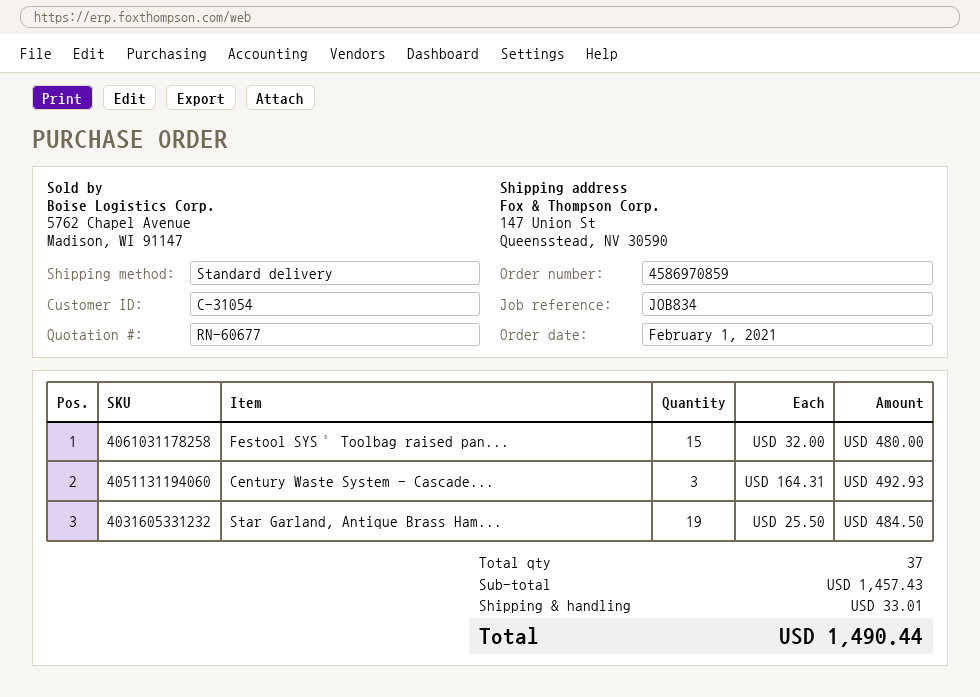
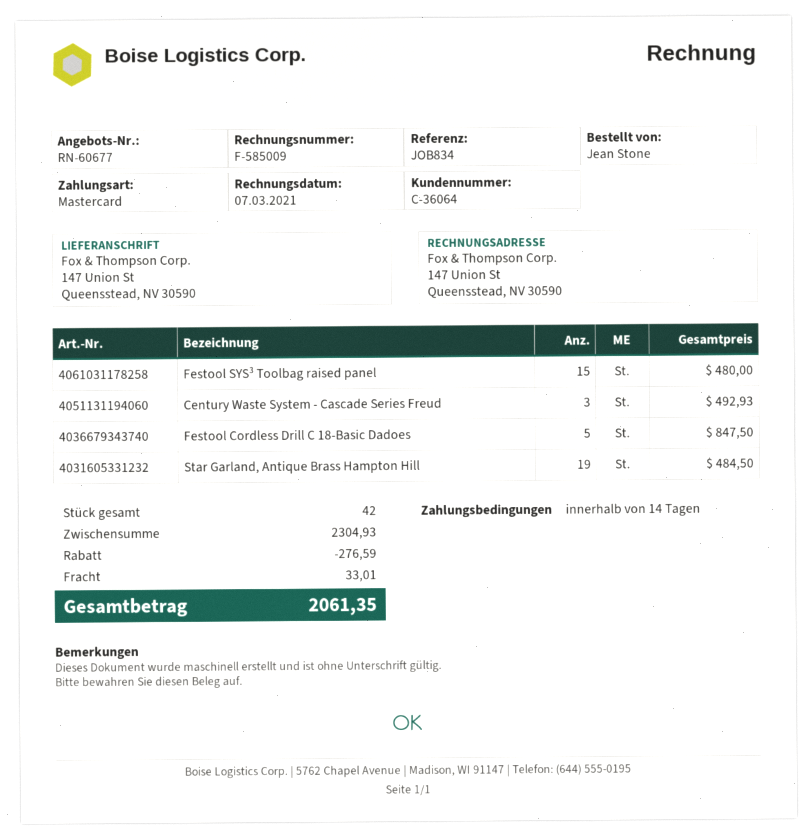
customer number: C-31054 -> C-36064
Festool Cordless Drill C 18-Basic Dadoes: none -> 5 for 847.50
total quantity: 37 -> 42
subtotal: 1457.43 -> 2304.93
discount: none -> 276.59
total: 1490.44 -> 2061.35

